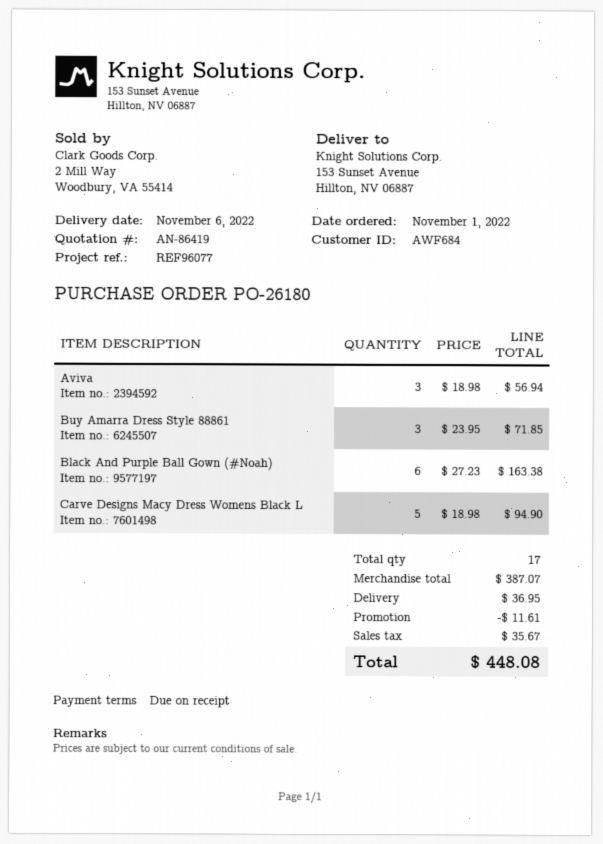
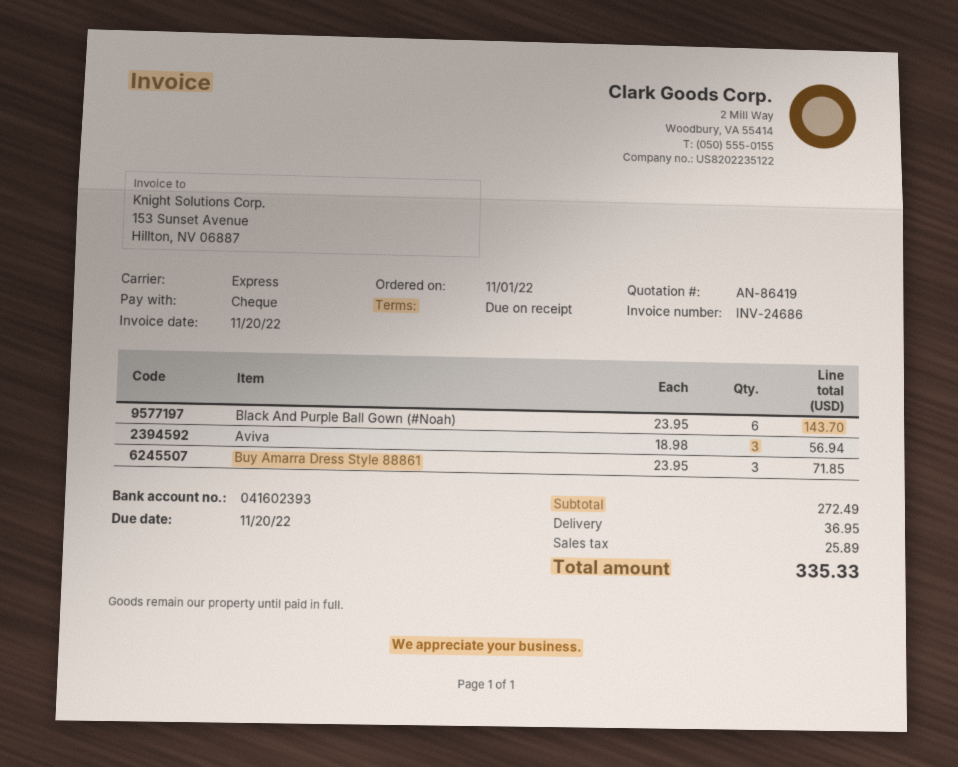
Black And Purple Ball Gown (#Noah): 6 x 27.23 = 163.38 -> 6 x 23.95 = 143.70
Carve Designs Macy Dress Womens Black L: 5 x 18.98 = 94.90 -> none
subtotal: 387.07 -> 272.49
discount: 11.61 -> none
tax: 35.67 -> 25.89
total: 448.08 -> 335.33

